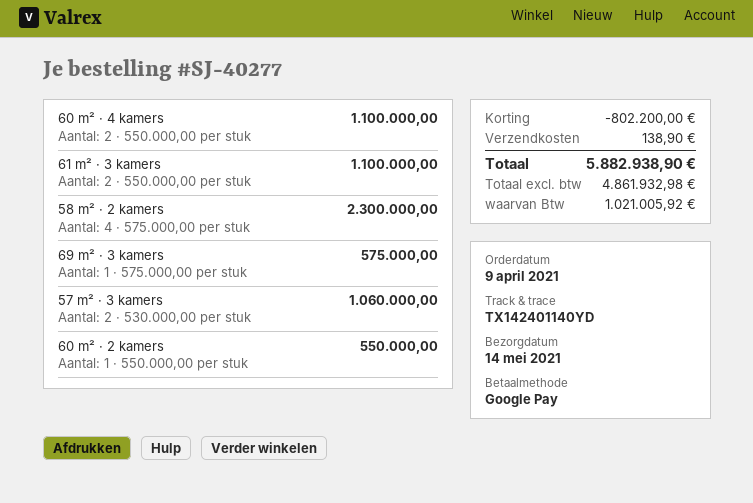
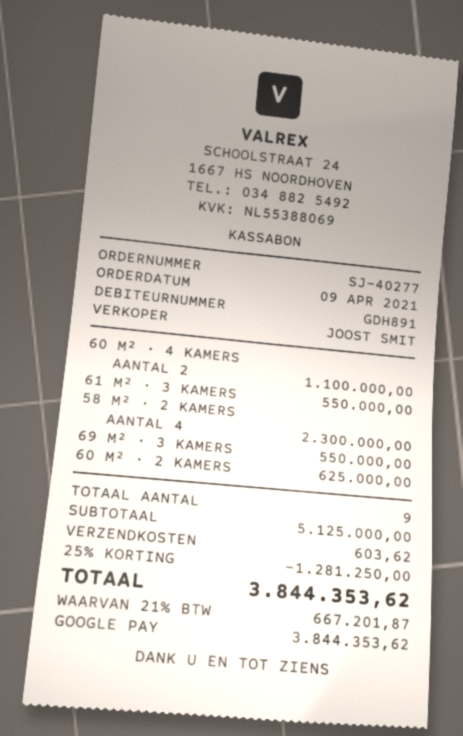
61 m² · 3 kamers: 2 for 1100000.00 -> 1 for 550000.00
69 m² · 3 kamers: 1 for 575000.00 -> 1 for 550000.00
57 m² · 3 kamers: 2 for 1060000.00 -> none
60 m² · 2 kamers: 1 for 550000.00 -> 1 for 625000.00
discount: 802200.00 -> 1281250.00
shipping: 138.90 -> 603.62
tax: 1021005.92 -> 667201.87
total: 5882938.90 -> 3844353.62

